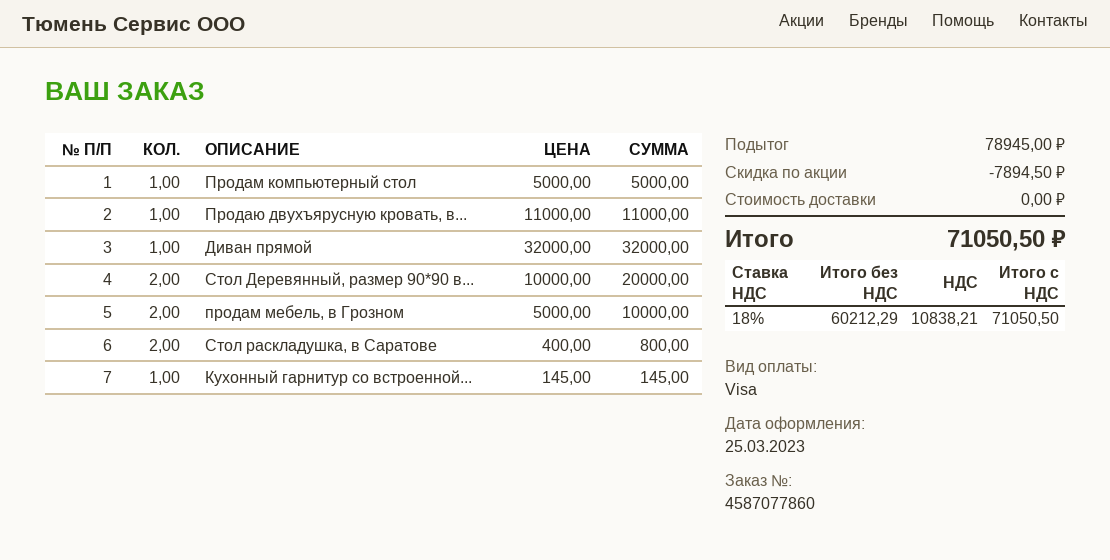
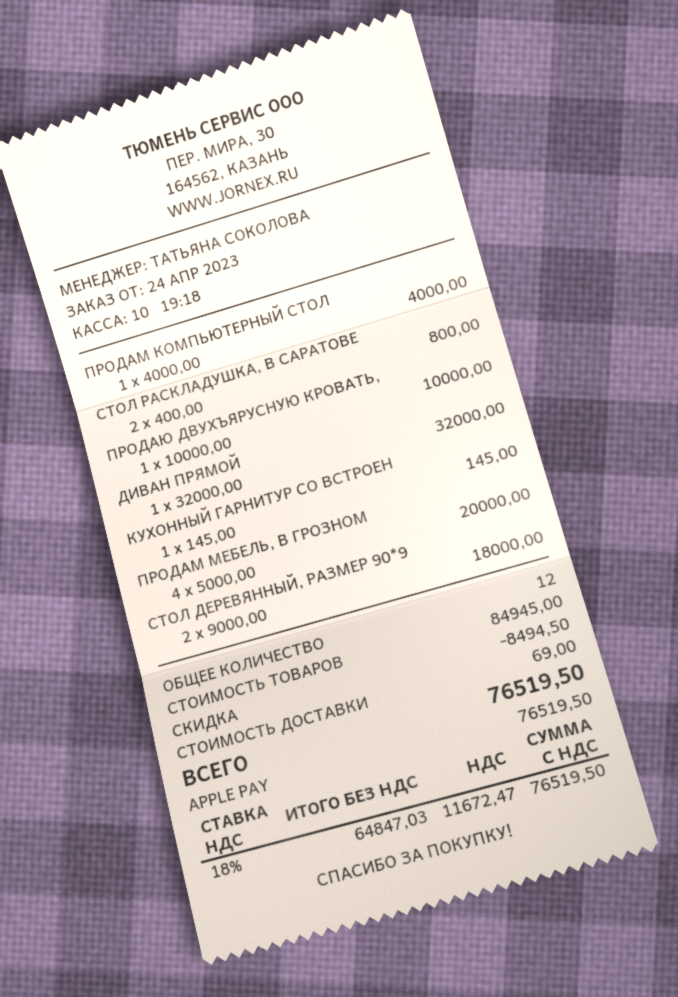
order date: 2023-03-25 -> 2023-04-24
payment method: Visa -> Apple Pay
Продам компьютерный стол: 1 x 5000.00 = 5000.00 -> 1 x 4000.00 = 4000.00
Продаю двухъярусную кровать, в...: 1 x 11000.00 = 11000.00 -> 1 x 10000.00 = 10000.00
Стол Деревянный, размер 90*90 в...: 2 x 10000.00 = 20000.00 -> 2 x 9000.00 = 18000.00
продам мебель, в Грозном: 2 x 5000.00 = 10000.00 -> 4 x 5000.00 = 20000.00
subtotal: 78945.00 -> 84945.00
discount: 7894.50 -> 8494.50
shipping: 0.00 -> 69.00
net: 60212.29 -> 64847.03
tax: 18% = 10838.21 -> 18% = 11672.47
total: 71050.50 -> 76519.50

